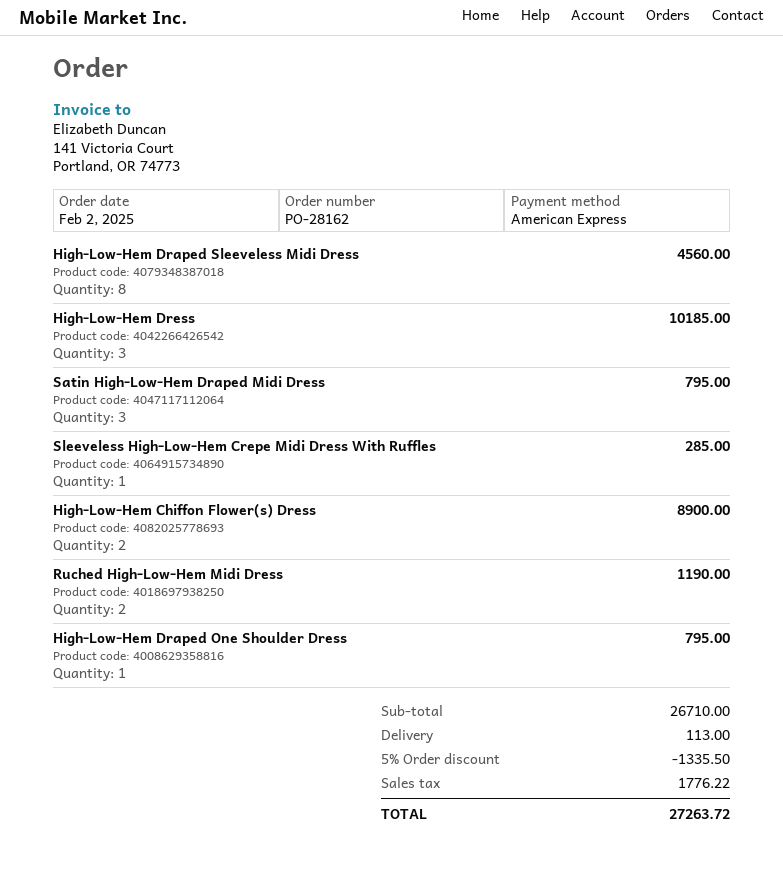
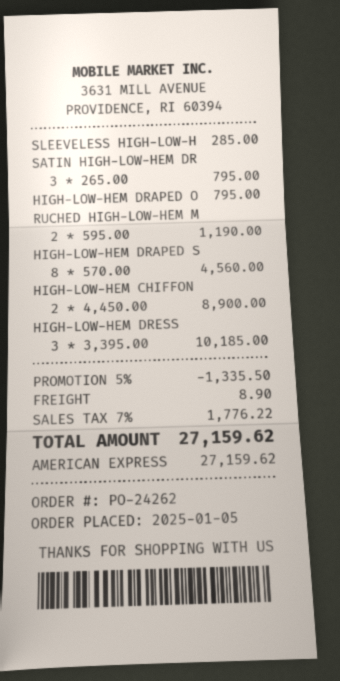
order number: PO-28162 -> PO-24262
order date: 2025-02-02 -> 2025-01-05
shipping: 113.00 -> 8.90
total: 27263.72 -> 27159.62

